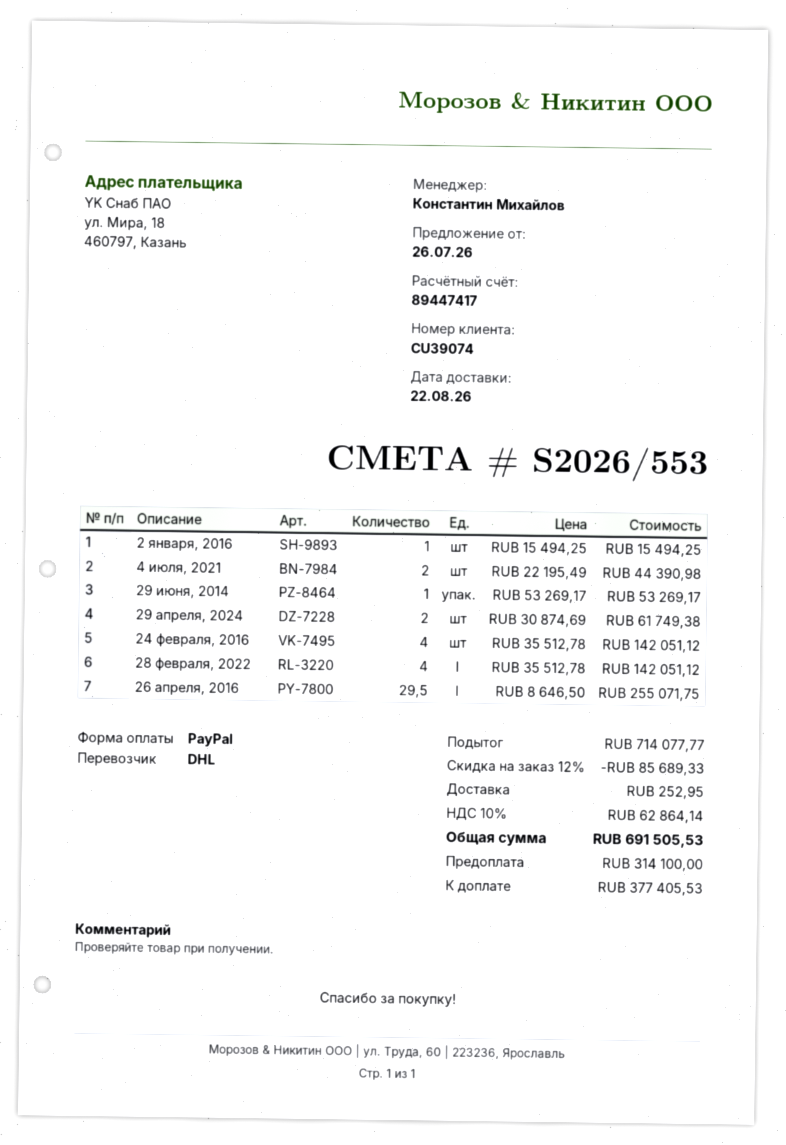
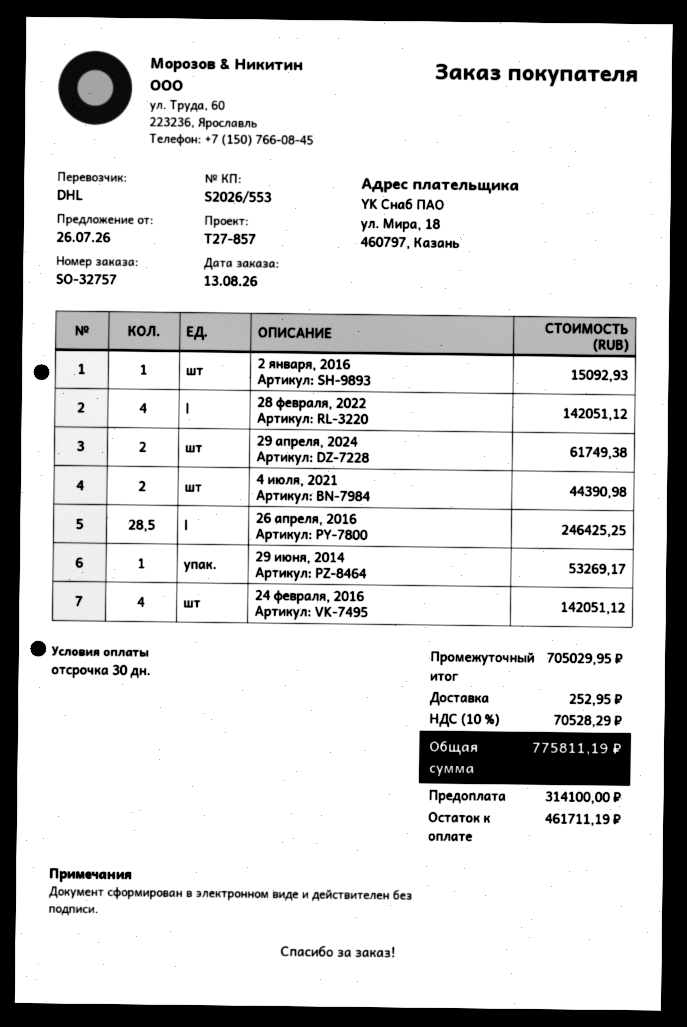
2 января, 2016: 1 for 15494.25 -> 1 for 15092.93
26 апреля, 2016: 29.5 for 255071.75 -> 28.5 for 246425.25
subtotal: 714077.77 -> 705029.95
discount: 12% = 85689.33 -> none
tax: 10% = 62864.14 -> 10% = 70528.29
total: 691505.53 -> 775811.19
balance: 377405.53 -> 461711.19

